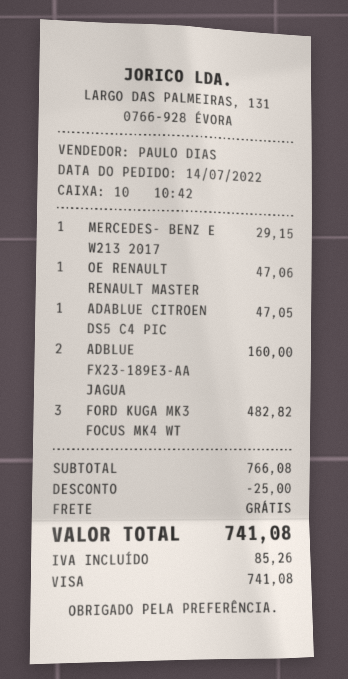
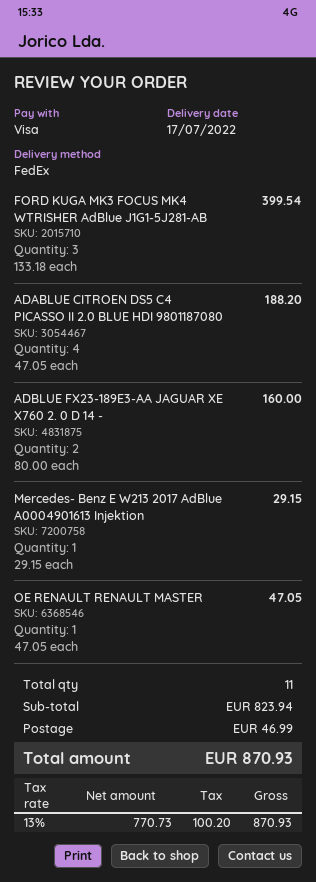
OE RENAULT RENAULT MASTER: 1 for 47.06 -> 1 for 47.05
ADABLUE CITROEN DS5 C4 PIC: 1 for 47.05 -> 4 for 188.20
FORD KUGA MK3 FOCUS MK4 WT: 3 for 482.82 -> 3 for 399.54
subtotal: 766.08 -> 823.94
discount: 25.00 -> none
shipping: 0.00 -> 46.99
tax: 85.26 -> 100.20
total: 741.08 -> 870.93

